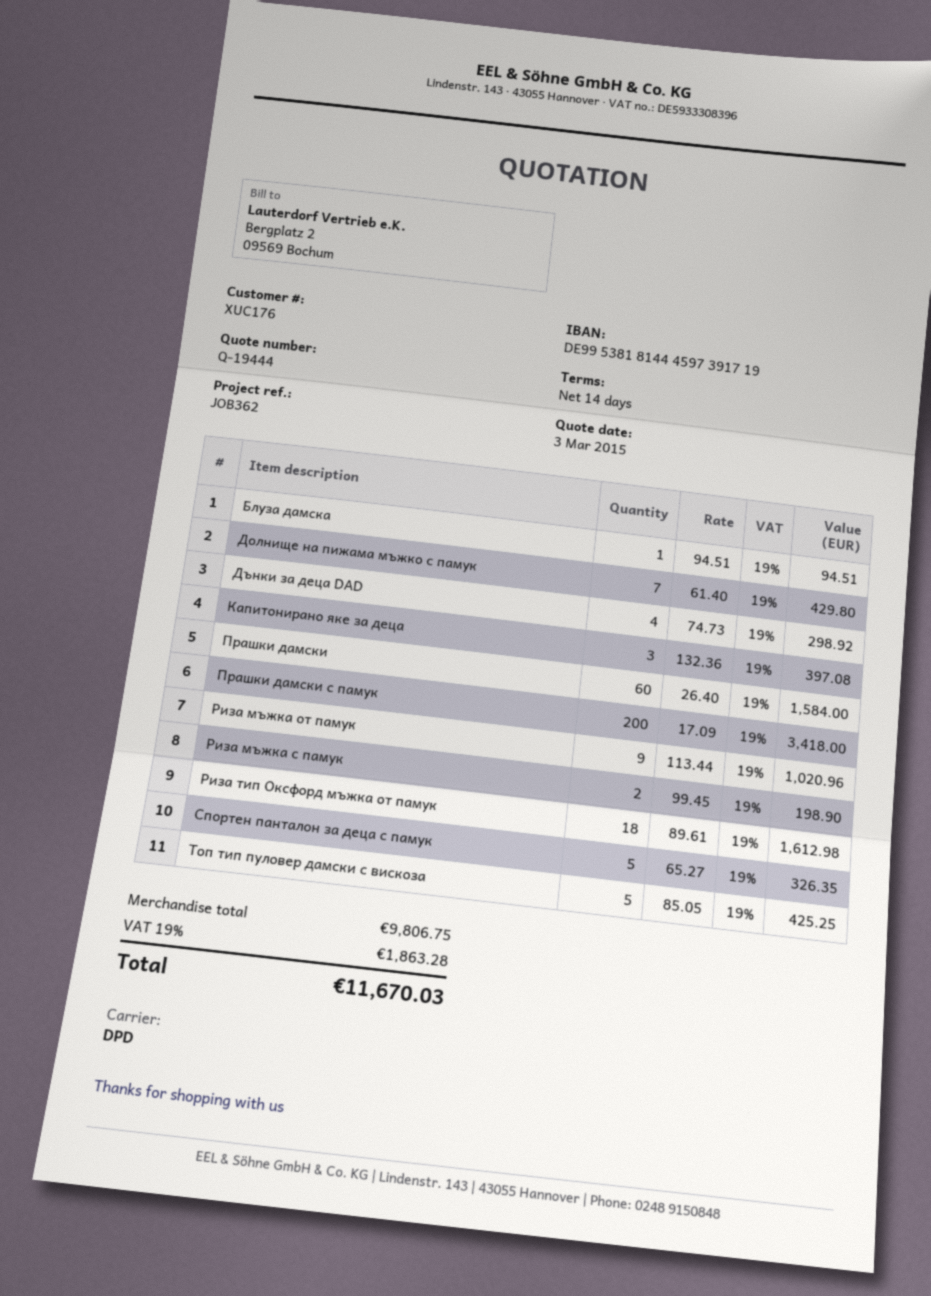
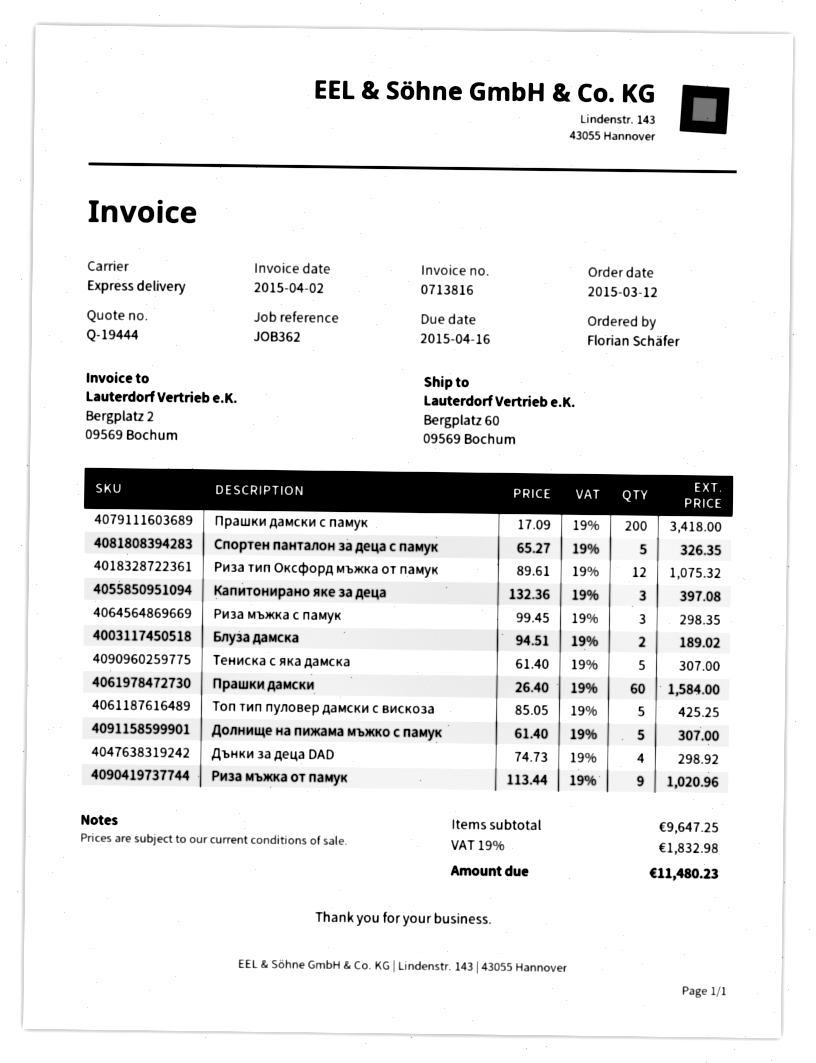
shipping method: DPD -> express
Блуза дамска: 1 x 94.51 = 94.51 -> 2 x 94.51 = 189.02
Долнище на пижама мъжко с памук: 7 x 61.40 = 429.80 -> 5 x 61.40 = 307.00
Риза мъжка с памук: 2 x 99.45 = 198.90 -> 3 x 99.45 = 298.35
Риза тип Оксфорд мъжка от памук: 18 x 89.61 = 1612.98 -> 12 x 89.61 = 1075.32
Тениска с яка дамска: none -> 5 x 61.40 = 307.00
subtotal: 9806.75 -> 9647.25
tax: 19% = 1863.28 -> 19% = 1832.98
total: 11670.03 -> 11480.23

